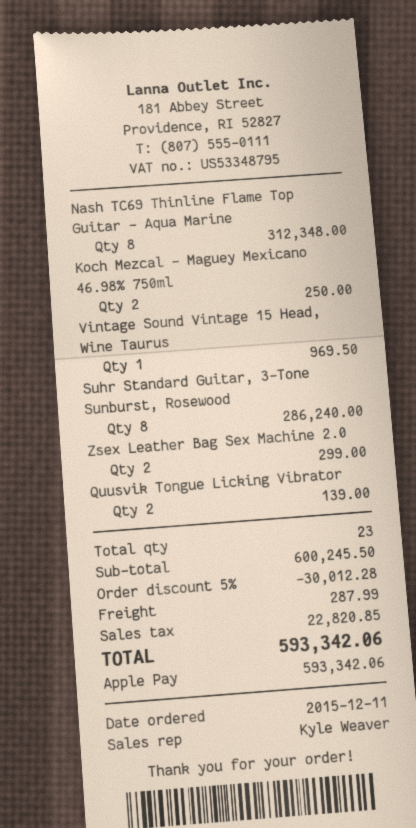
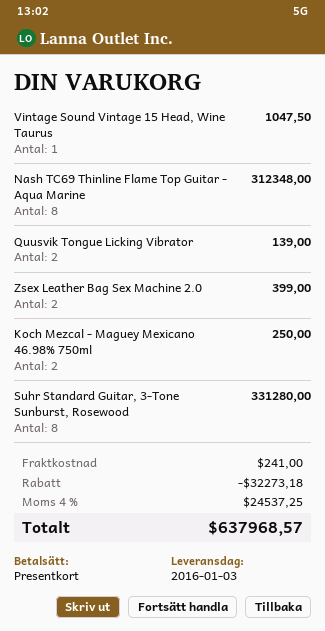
payment method: Apple Pay -> gift card
Vintage Sound Vintage 15 Head, Wine Taurus: 1 for 969.50 -> 1 for 1047.50
Suhr Standard Guitar, 3-Tone Sunburst, Rosewood: 8 for 286240.00 -> 8 for 331280.00
Zsex Leather Bag Sex Machine 2.0: 2 for 299.00 -> 2 for 399.00
discount: 30012.28 -> 32273.18
shipping: 287.99 -> 241.00
tax: 22820.85 -> 24537.25
total: 593342.06 -> 637968.57

